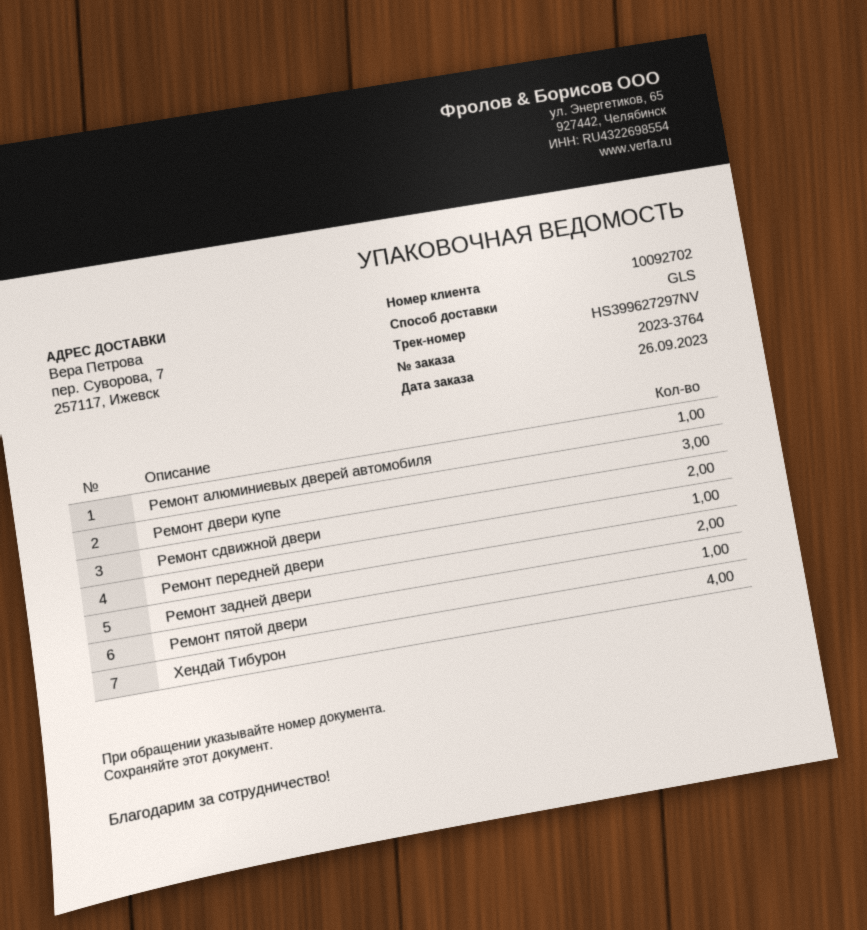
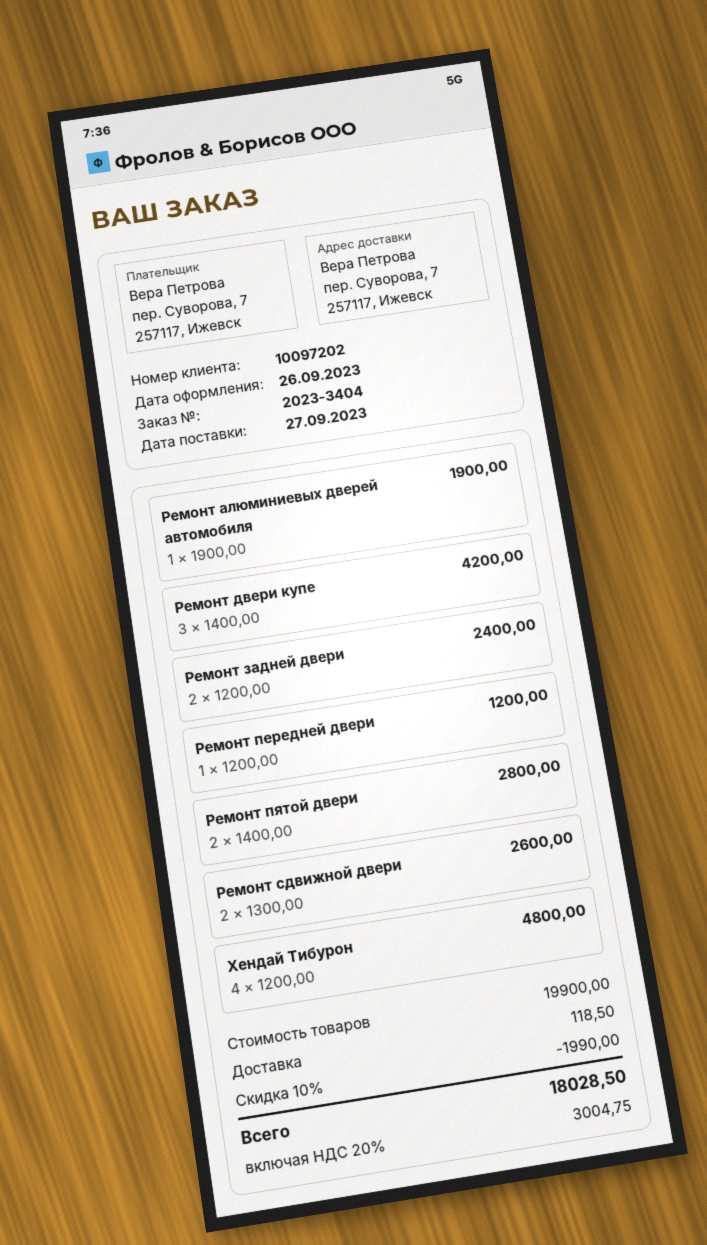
order number: 2023-3764 -> 2023-3404
customer number: 10092702 -> 10097202
Ремонт пятой двери: 1 -> 2

